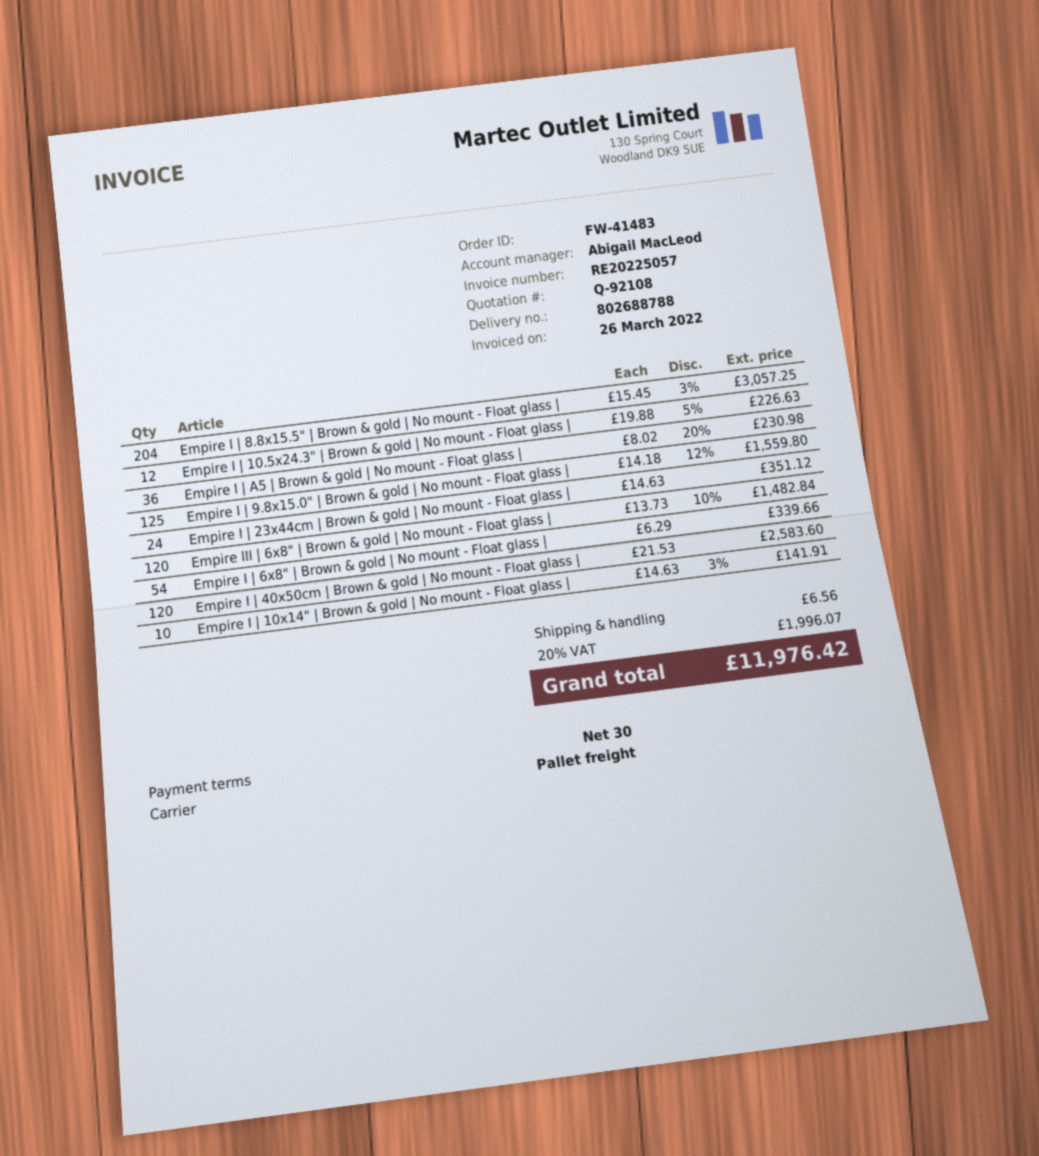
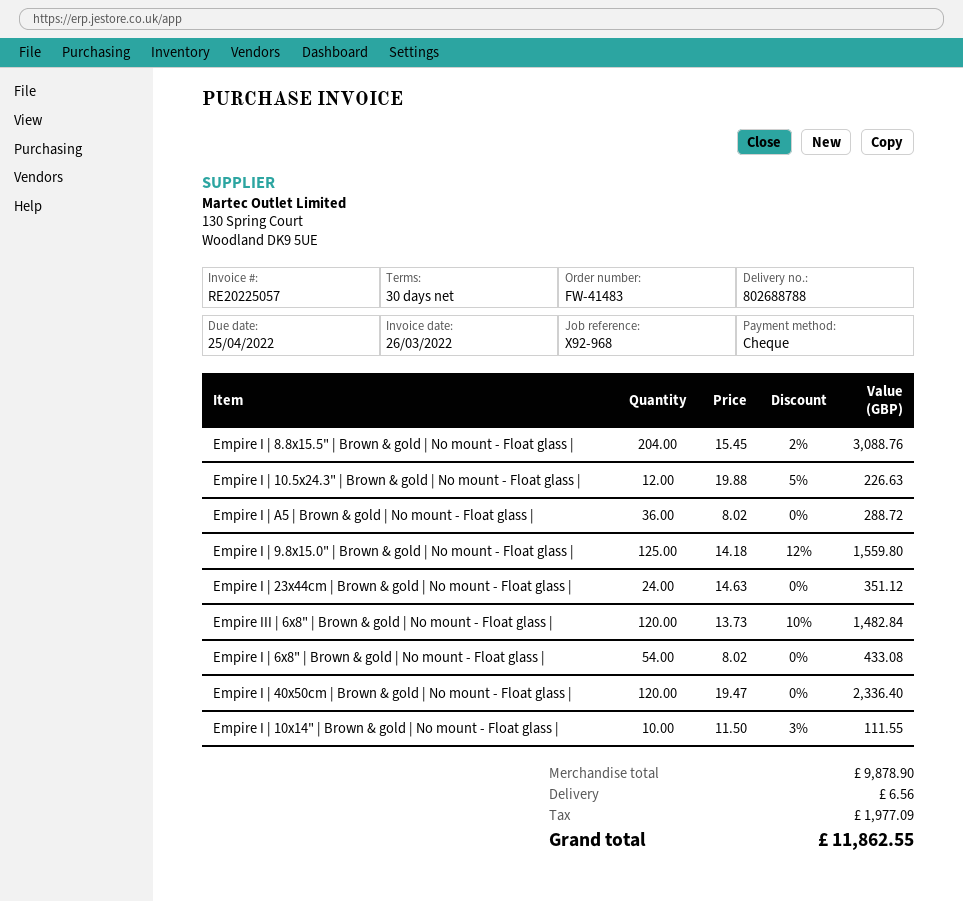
Empire I | 8.8x15.5" | Brown & gold | No mount - Float glass |: 204 x 15.45 - 3% = 3057.25 -> 204 x 15.45 - 2% = 3088.76
Empire I | A5 | Brown & gold | No mount - Float glass |: 36 x 8.02 - 20% = 230.98 -> 36 x 8.02 = 288.72
Empire I | 6x8" | Brown & gold | No mount - Float glass |: 54 x 6.29 = 339.66 -> 54 x 8.02 = 433.08
Empire I | 40x50cm | Brown & gold | No mount - Float glass |: 120 x 21.53 = 2583.60 -> 120 x 19.47 = 2336.40
Empire I | 10x14" | Brown & gold | No mount - Float glass |: 10 x 14.63 - 3% = 141.91 -> 10 x 11.50 - 3% = 111.55
tax: 1996.07 -> 1977.09
total: 11976.42 -> 11862.55

